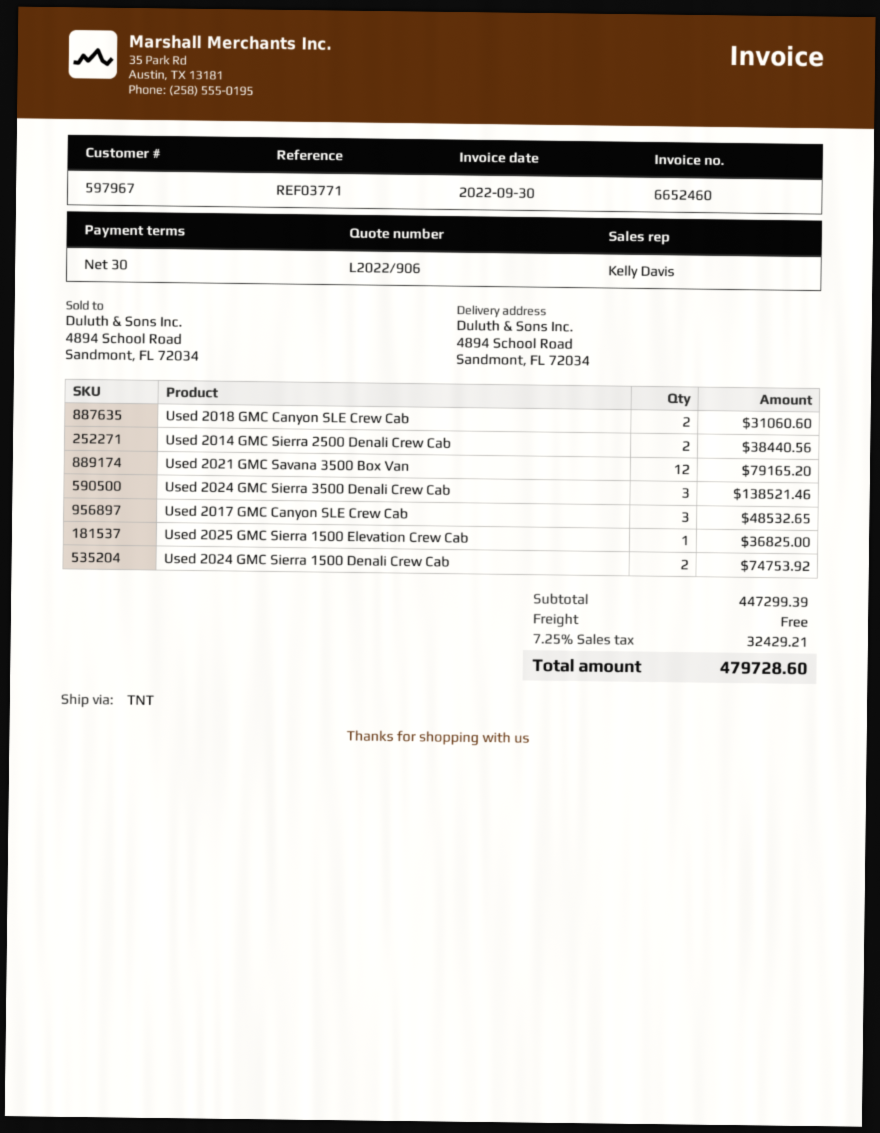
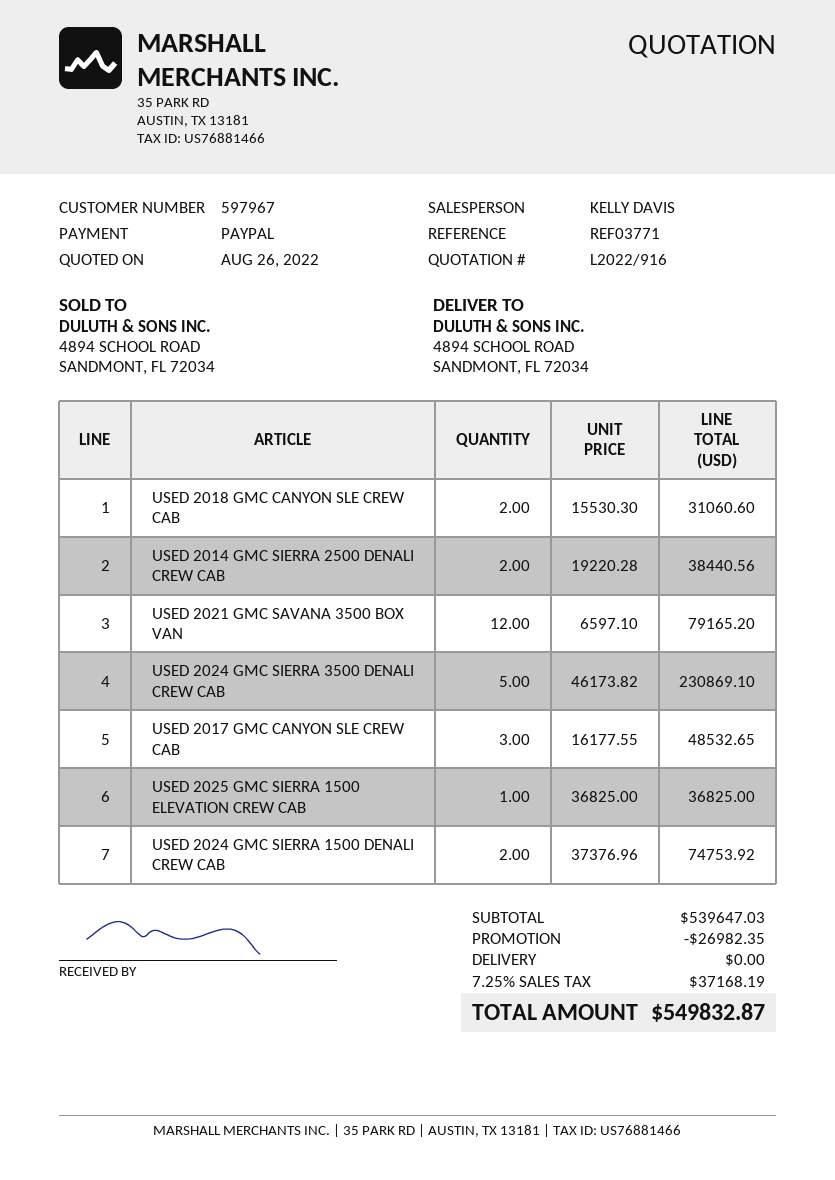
quote number: L2022/906 -> L2022/916
Used 2024 GMC Sierra 3500 Denali Crew Cab: 3 for 138521.46 -> 5 for 230869.10
subtotal: 447299.39 -> 539647.03
discount: none -> 26982.35
tax: 7.25% = 32429.21 -> 7.25% = 37168.19
total: 479728.60 -> 549832.87

